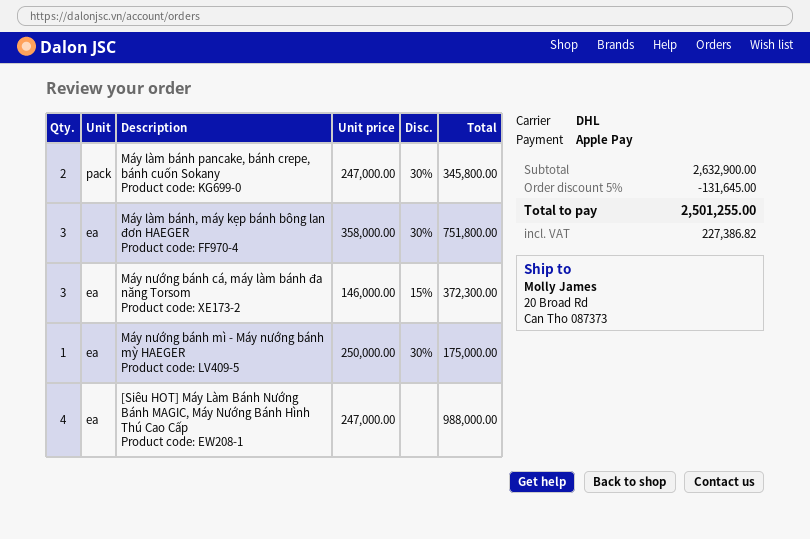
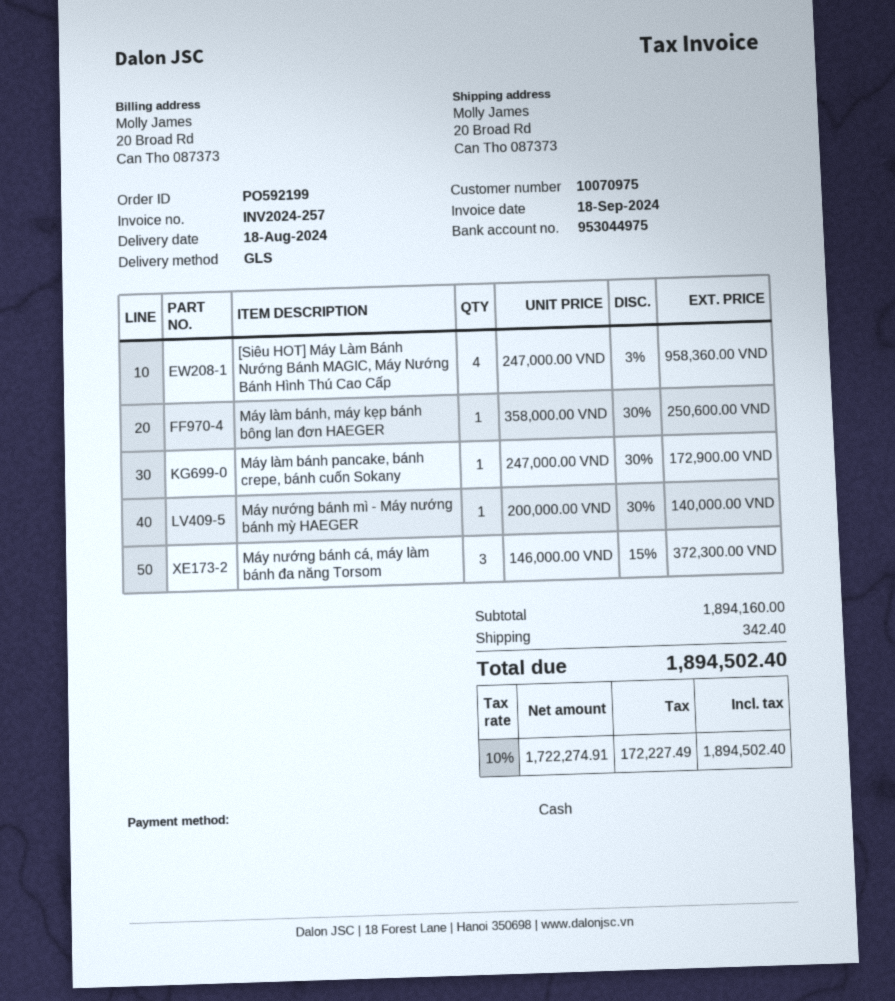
payment method: Apple Pay -> cash
shipping method: DHL -> GLS
Máy làm bánh pancake, bánh crepe, bánh cuốn Sokany: 2 x 247000.00 - 30% = 345800.00 -> 1 x 247000.00 - 30% = 172900.00
Máy làm bánh, máy kẹp bánh bông lan đơn HAEGER: 3 x 358000.00 - 30% = 751800.00 -> 1 x 358000.00 - 30% = 250600.00
Máy nướng bánh mì - Máy nướng bánh mỳ HAEGER: 1 x 250000.00 - 30% = 175000.00 -> 1 x 200000.00 - 30% = 140000.00
[Siêu HOT] Máy Làm Bánh Nướng Bánh MAGIC, Máy Nướng Bánh Hình Thú Cao Cấp: 4 x 247000.00 = 988000.00 -> 4 x 247000.00 - 3% = 958360.00
subtotal: 2632900.00 -> 1894160.00
discount: 5% = 131645.00 -> none
shipping: none -> 342.40
tax: 227386.82 -> 172227.49
total: 2501255.00 -> 1894502.40

